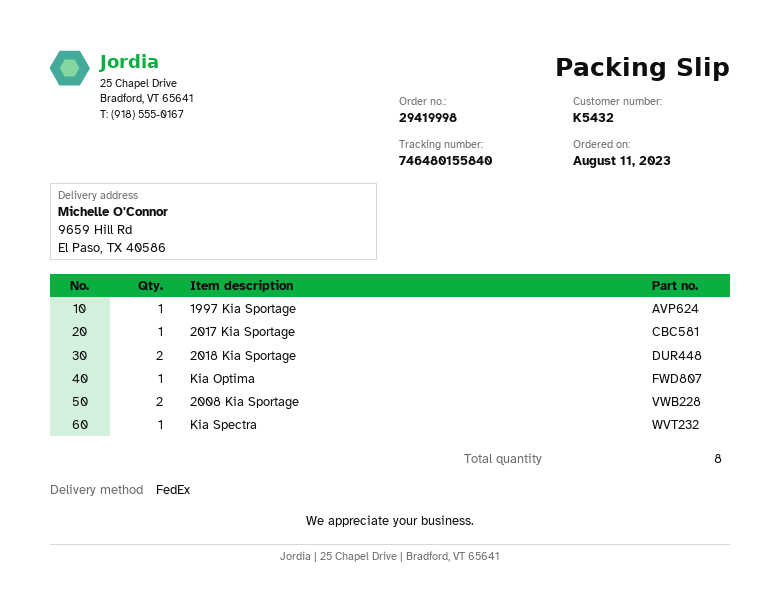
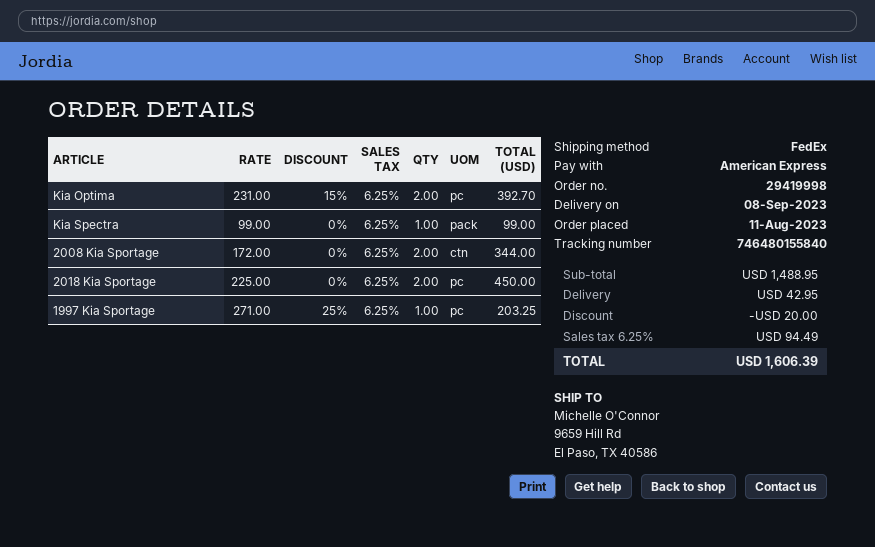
2017 Kia Sportage: 1 -> none
Kia Optima: 1 -> 2

